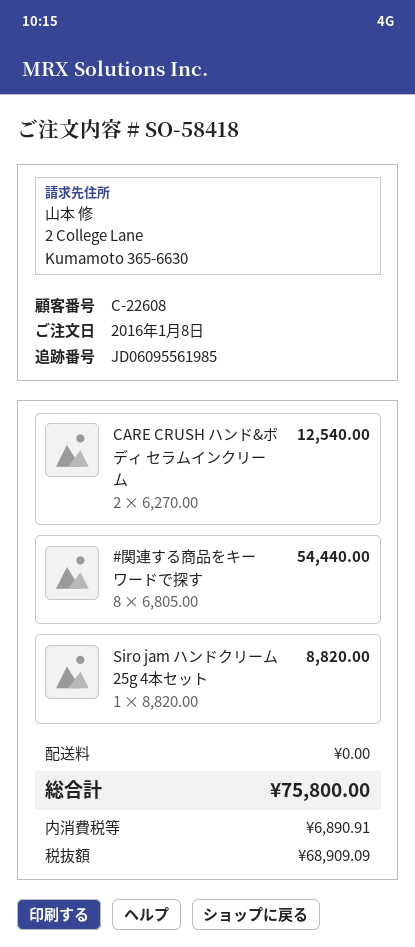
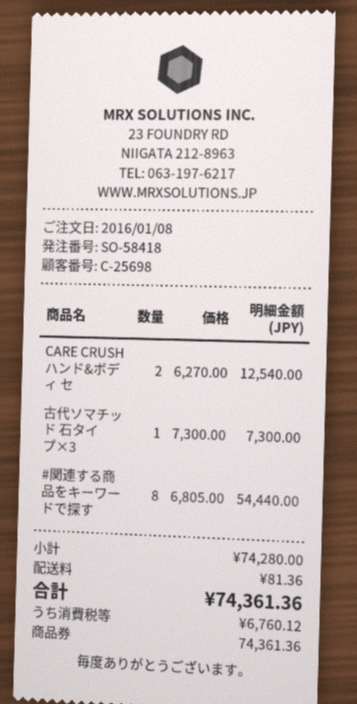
customer number: C-22608 -> C-25698
Siro jam ハンドクリーム 25g 4本セット: 1 x 8820.00 = 8820.00 -> none
古代ソマチッド 石タイプ×3: none -> 1 x 7300.00 = 7300.00
shipping: 0.00 -> 81.36
tax: 6890.91 -> 6760.12
total: 75800.00 -> 74361.36

